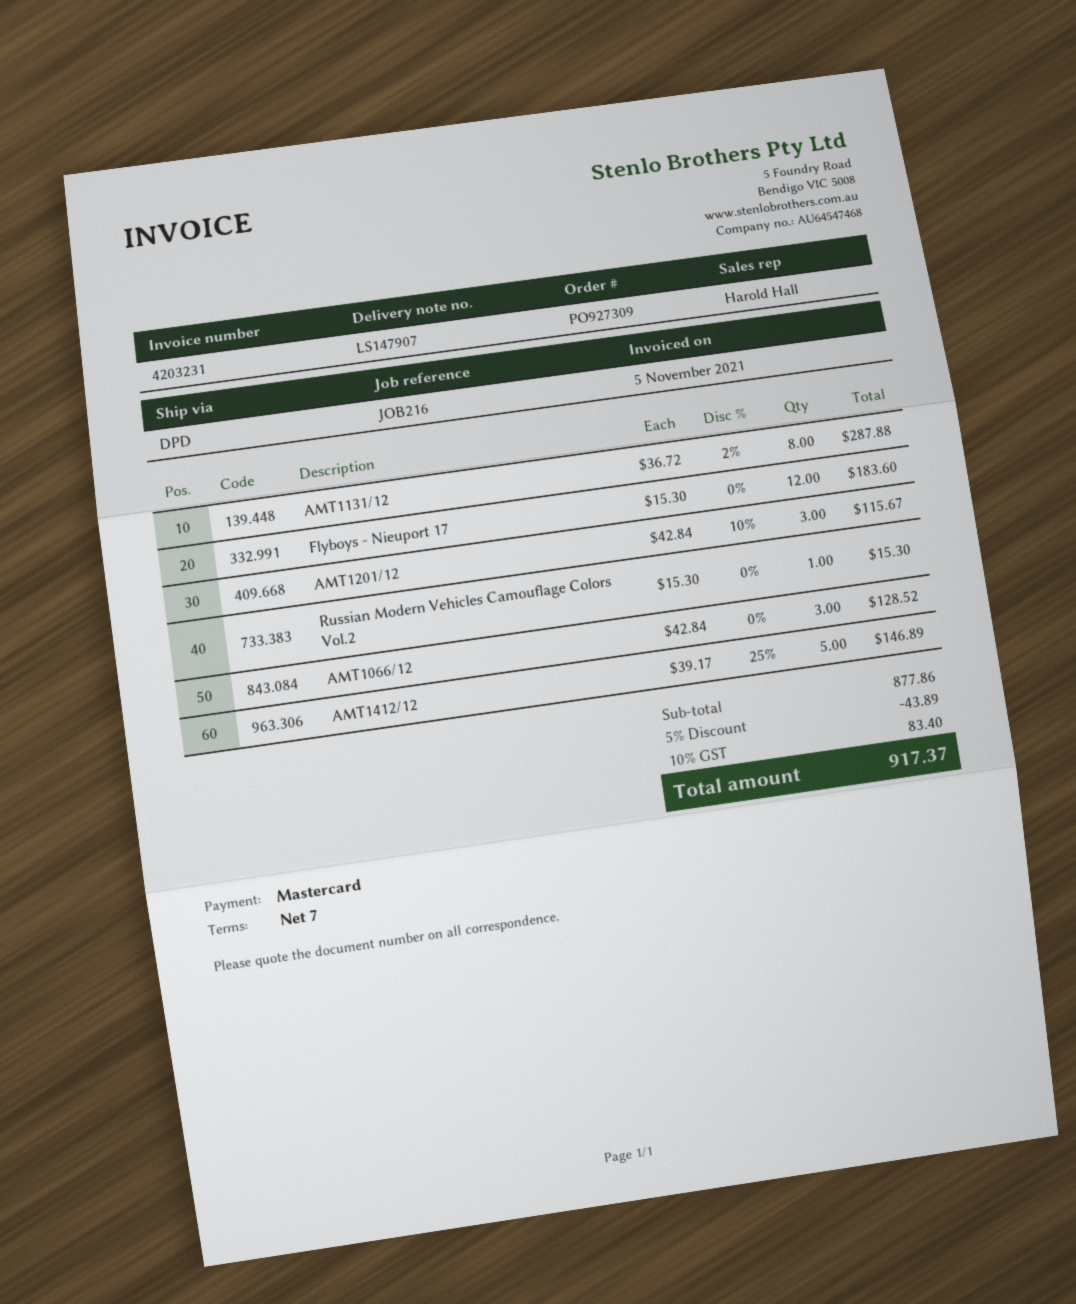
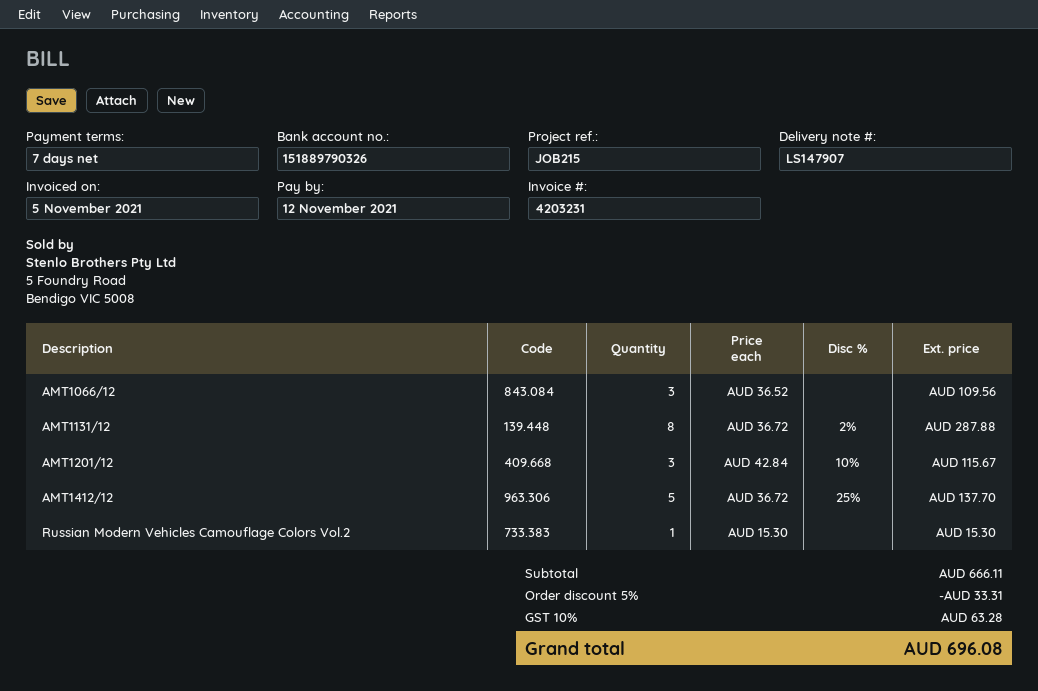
reference: JOB216 -> JOB215
Flyboys - Nieuport 17: 12 x 15.30 = 183.60 -> none
AMT1066/12: 3 x 42.84 = 128.52 -> 3 x 36.52 = 109.56
AMT1412/12: 5 x 39.17 - 25% = 146.89 -> 5 x 36.72 - 25% = 137.70
subtotal: 877.86 -> 666.11
discount: 5% = 43.89 -> 5% = 33.31
tax: 10% = 83.40 -> 10% = 63.28
total: 917.37 -> 696.08

